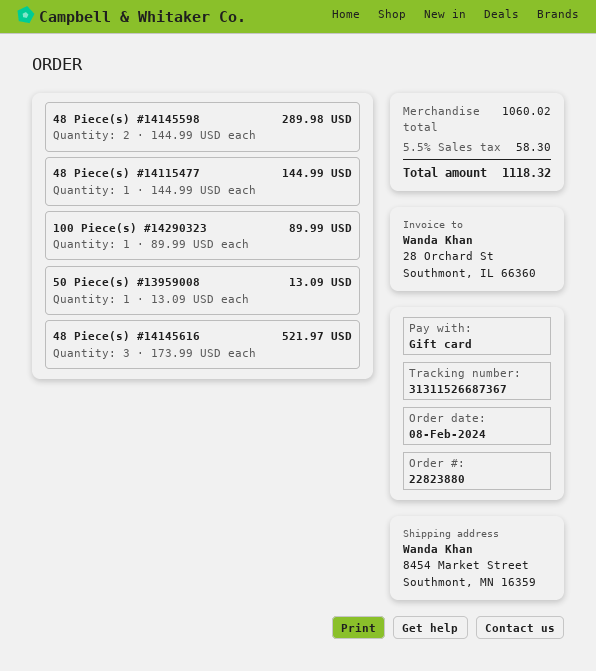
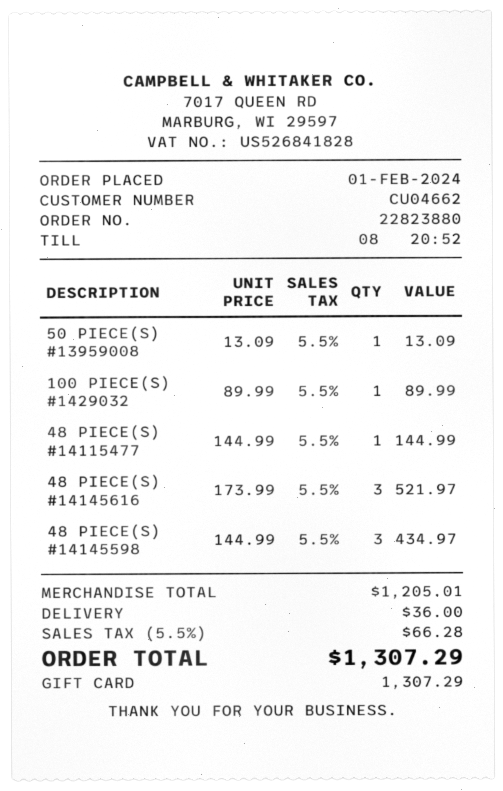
order date: 2024-02-08 -> 2024-02-01
48 Piece(s) #14145598: 2 x 144.99 = 289.98 -> 3 x 144.99 = 434.97
subtotal: 1060.02 -> 1205.01
shipping: none -> 36.00
tax: 5.5% = 58.30 -> 5.5% = 66.28
total: 1118.32 -> 1307.29

